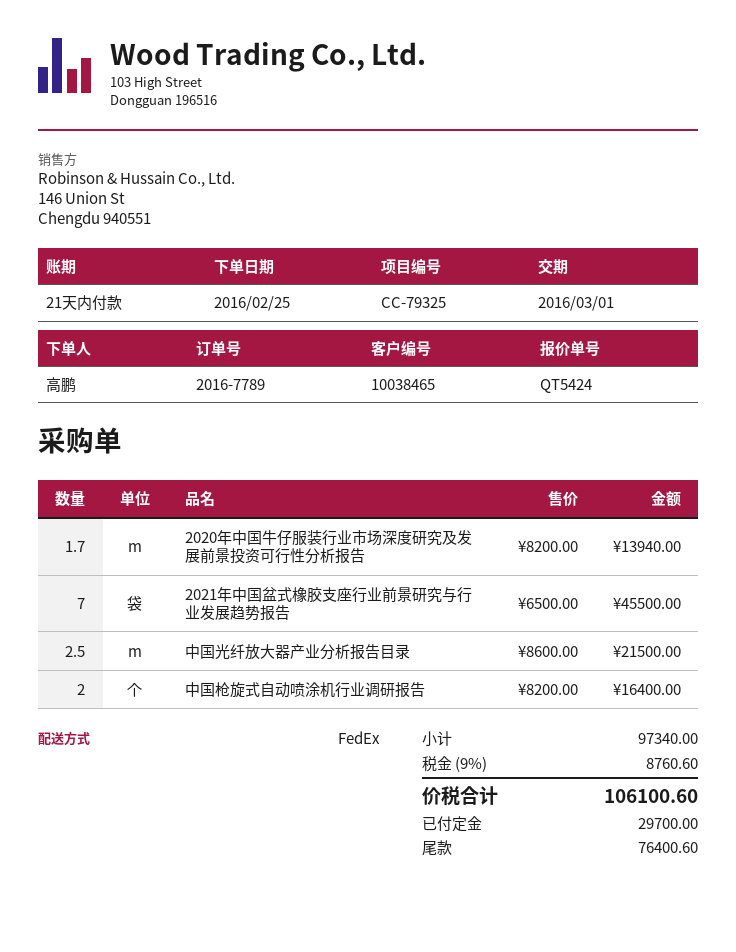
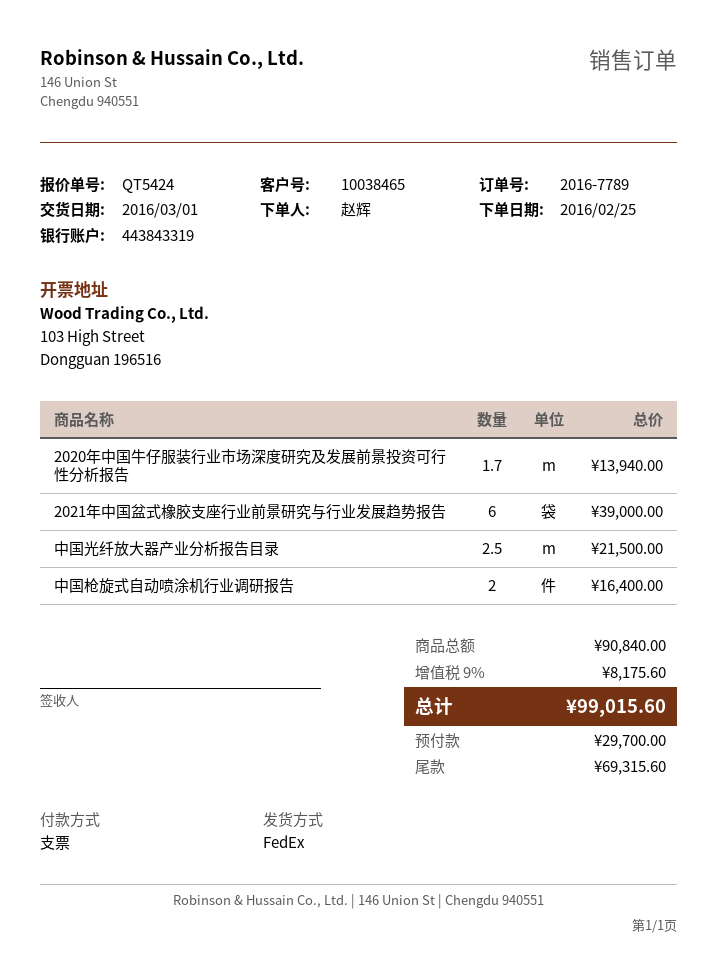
ordered by: 高鹏 -> 赵辉
2021年中国盆式橡胶支座行业前景研究与行业发展趋势报告: 7 for 45500.00 -> 6 for 39000.00
subtotal: 97340.00 -> 90840.00
tax: 9% = 8760.60 -> 9% = 8175.60
total: 106100.60 -> 99015.60
balance: 76400.60 -> 69315.60

